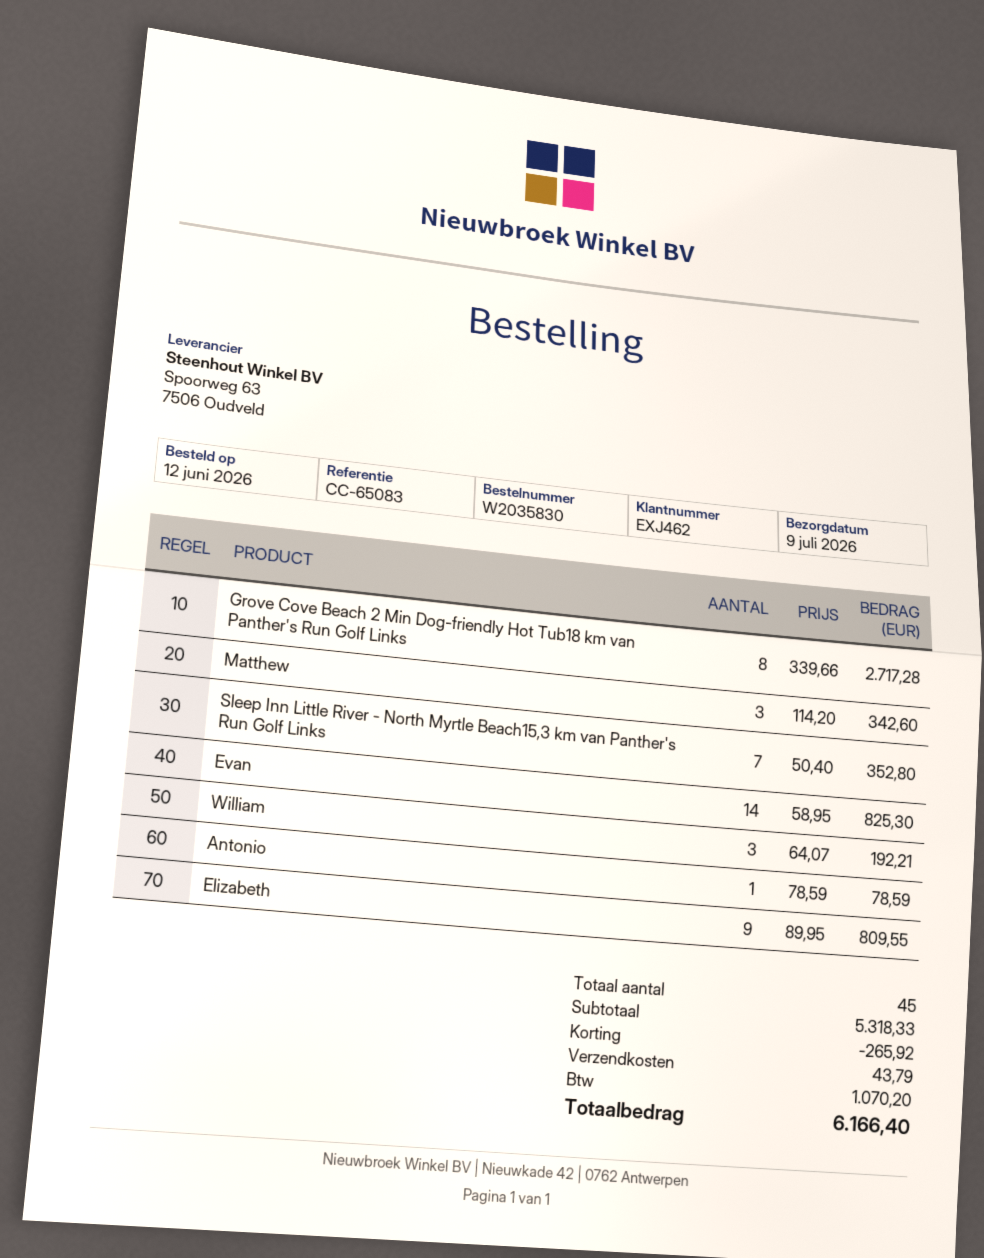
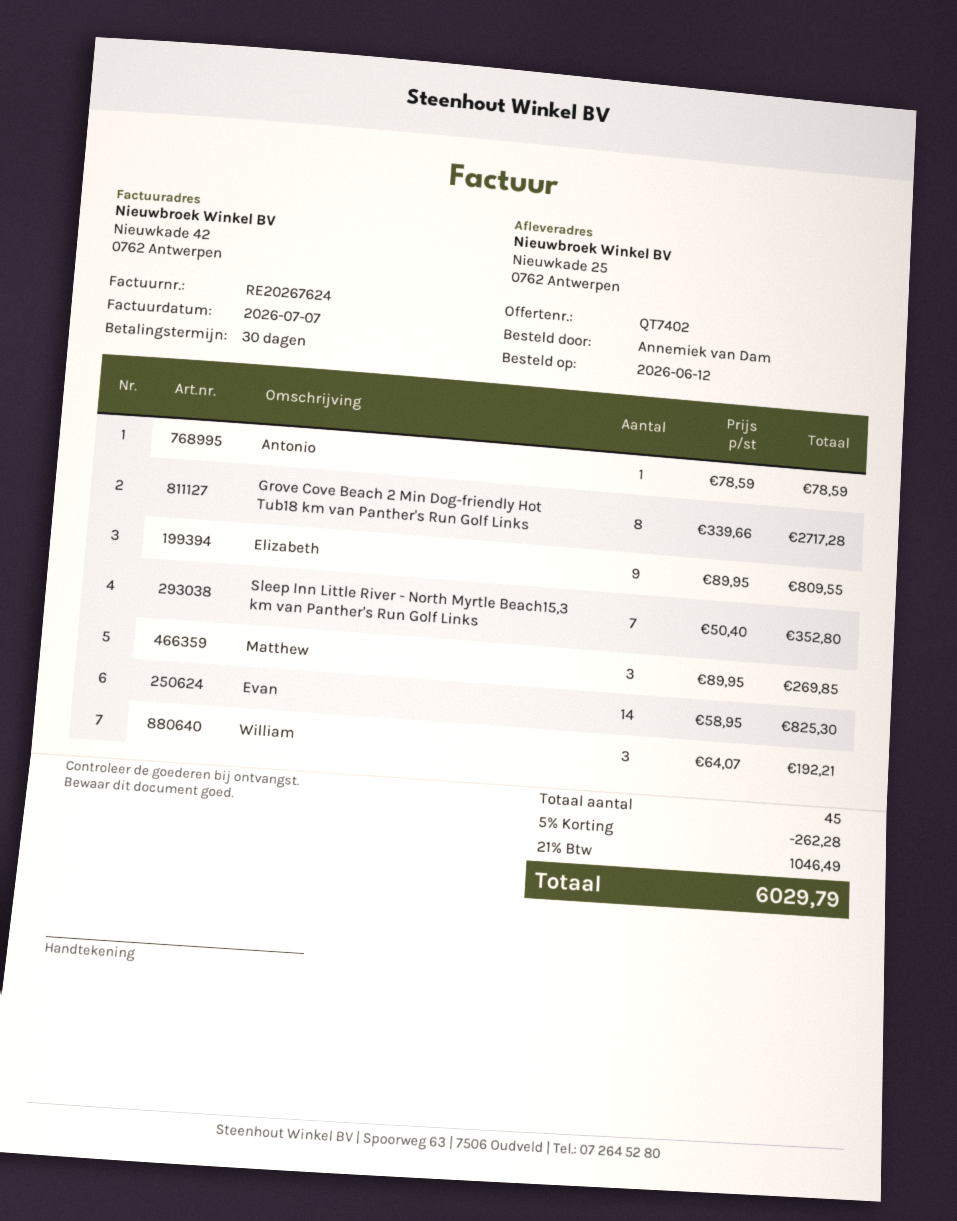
Matthew: 3 x 114.20 = 342.60 -> 3 x 89.95 = 269.85
discount: 265.92 -> 262.28
shipping: 43.79 -> none
tax: 1070.20 -> 1046.49
total: 6166.40 -> 6029.79

